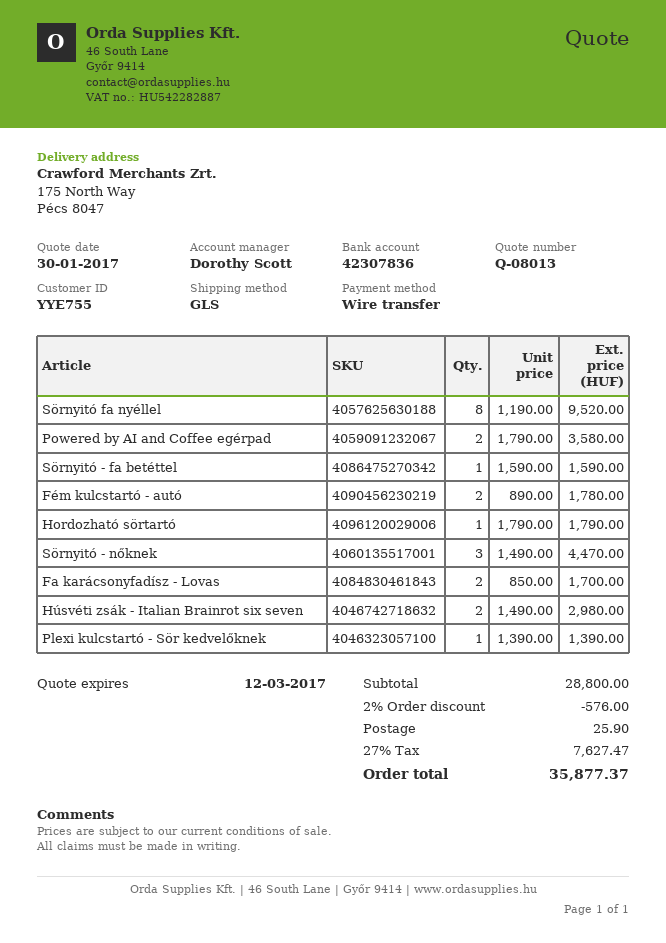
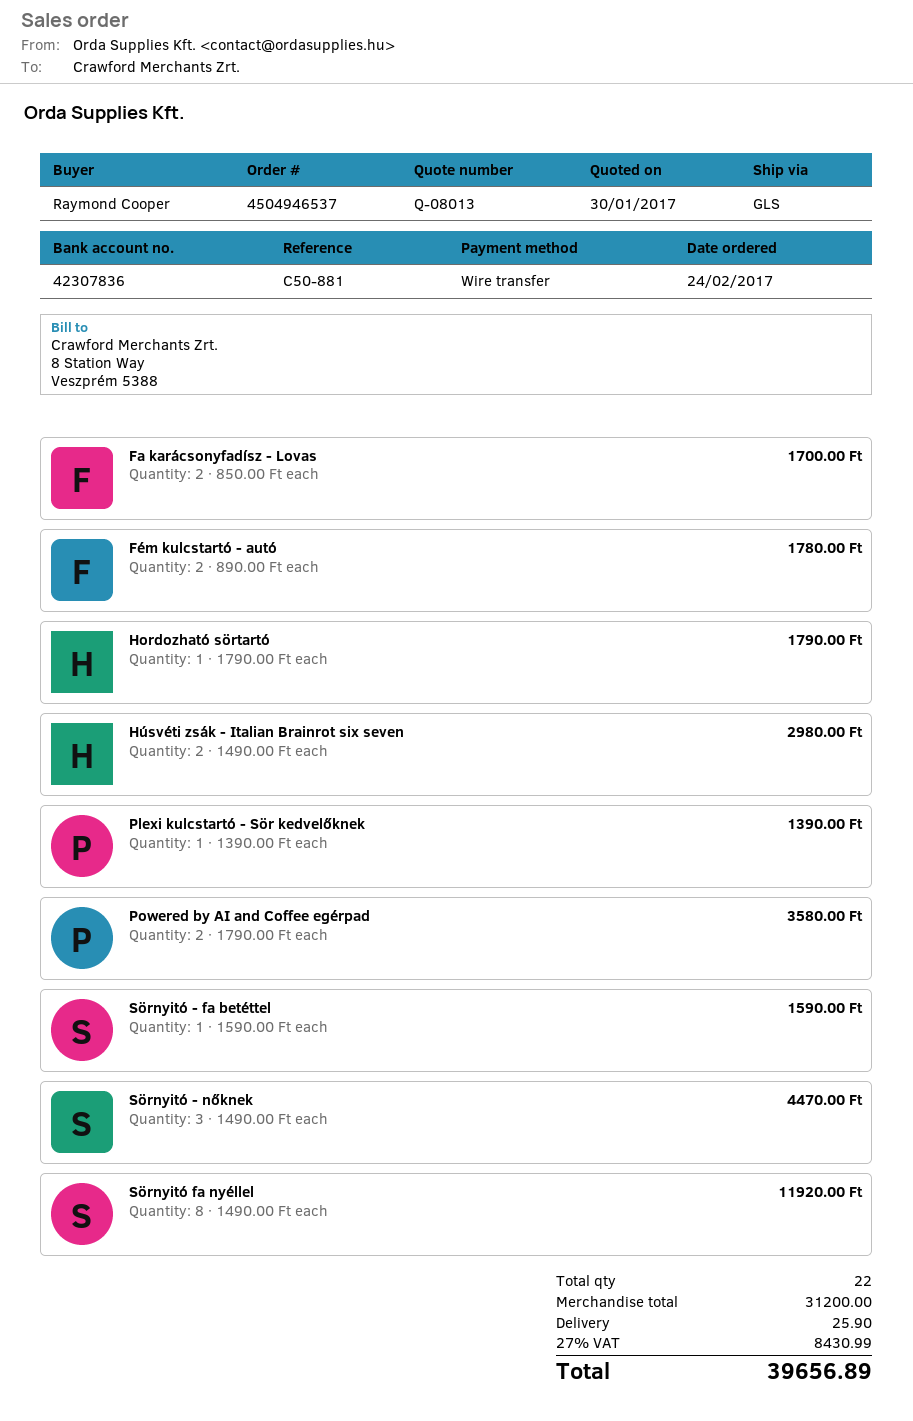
Sörnyitó fa nyéllel: 8 x 1190.00 = 9520.00 -> 8 x 1490.00 = 11920.00
subtotal: 28800.00 -> 31200.00
discount: 2% = 576.00 -> none
tax: 27% = 7627.47 -> 27% = 8430.99
total: 35877.37 -> 39656.89

